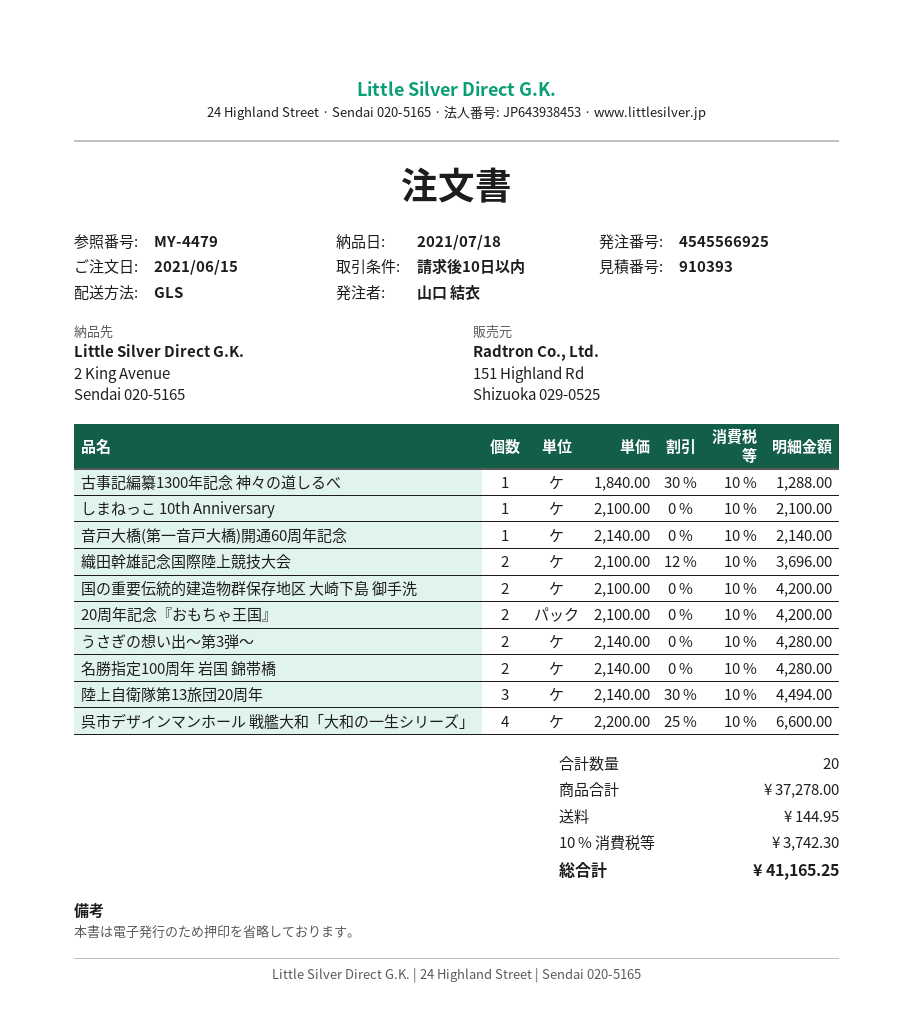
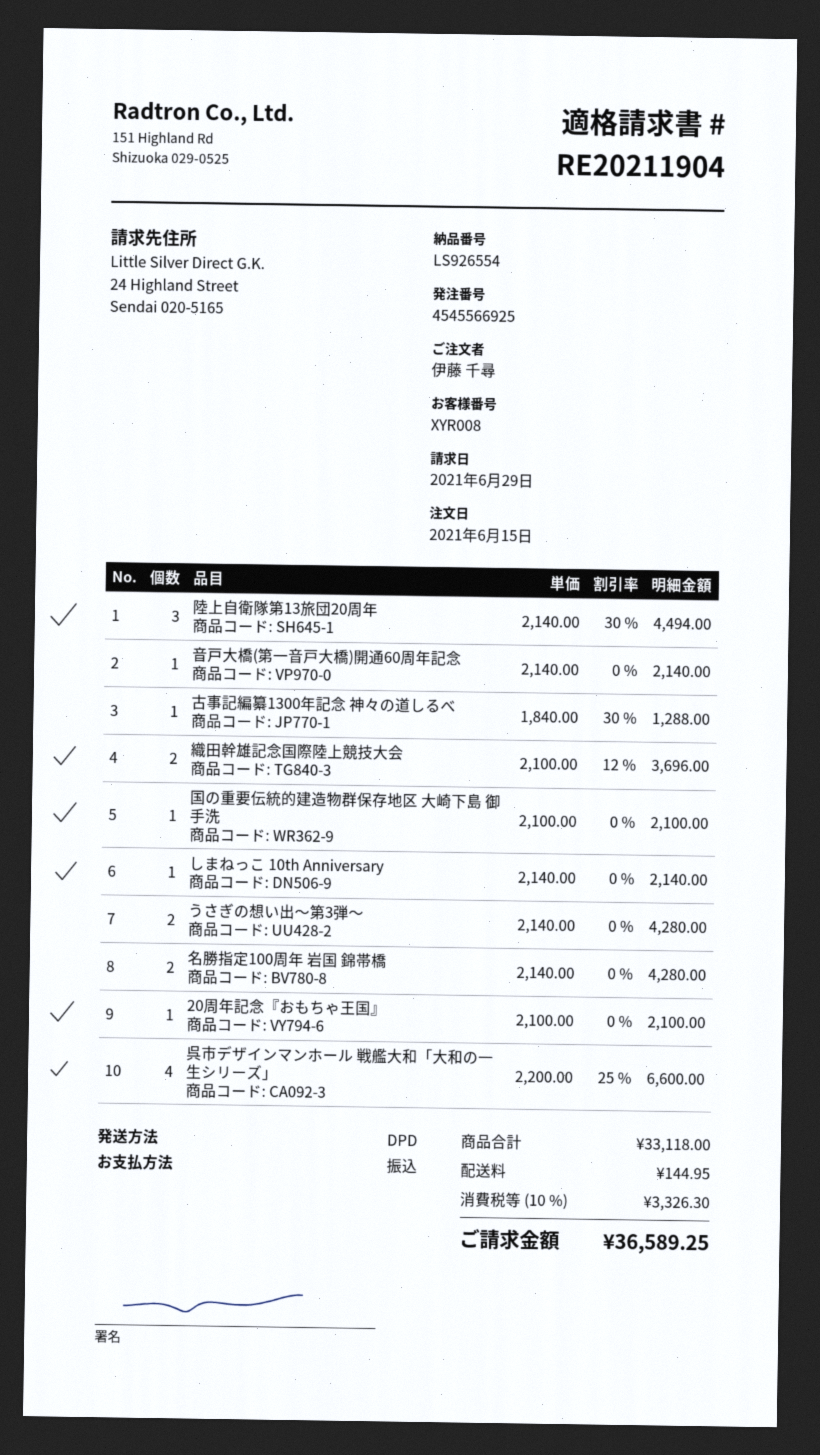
ordered by: 山口 結衣 -> 伊藤 千尋
shipping method: GLS -> DPD
しまねっこ 10th Anniversary: 1 x 2100.00 = 2100.00 -> 1 x 2140.00 = 2140.00
国の重要伝統的建造物群保存地区 大崎下島 御手洗: 2 x 2100.00 = 4200.00 -> 1 x 2100.00 = 2100.00
20周年記念『おもちゃ王国』: 2 x 2100.00 = 4200.00 -> 1 x 2100.00 = 2100.00
subtotal: 37278.00 -> 33118.00
tax: 10% = 3742.30 -> 10% = 3326.30
total: 41165.25 -> 36589.25

